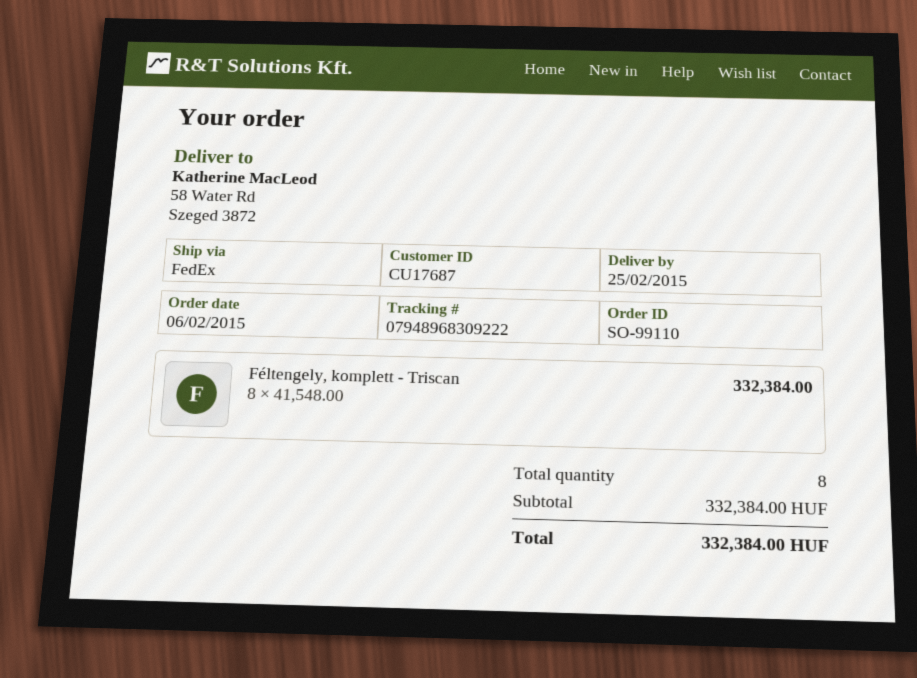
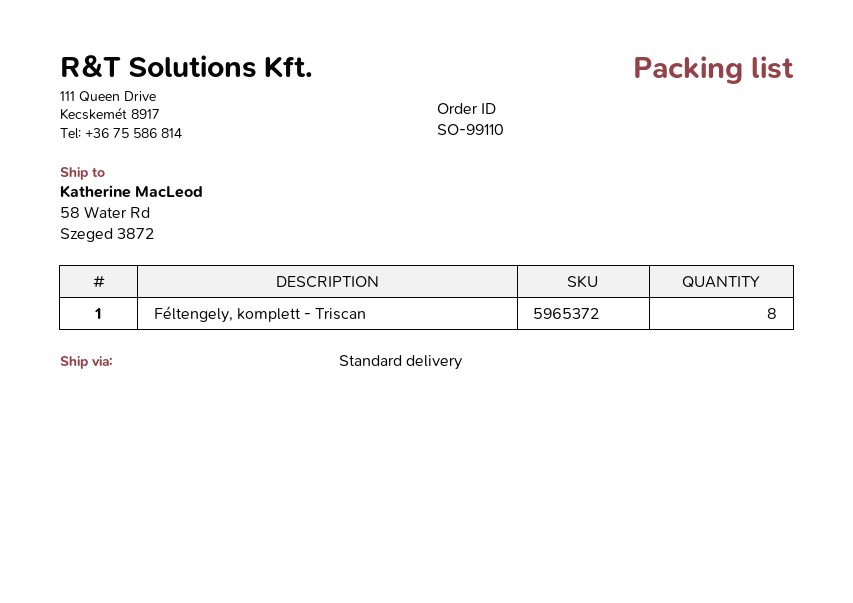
shipping method: FedEx -> standard

